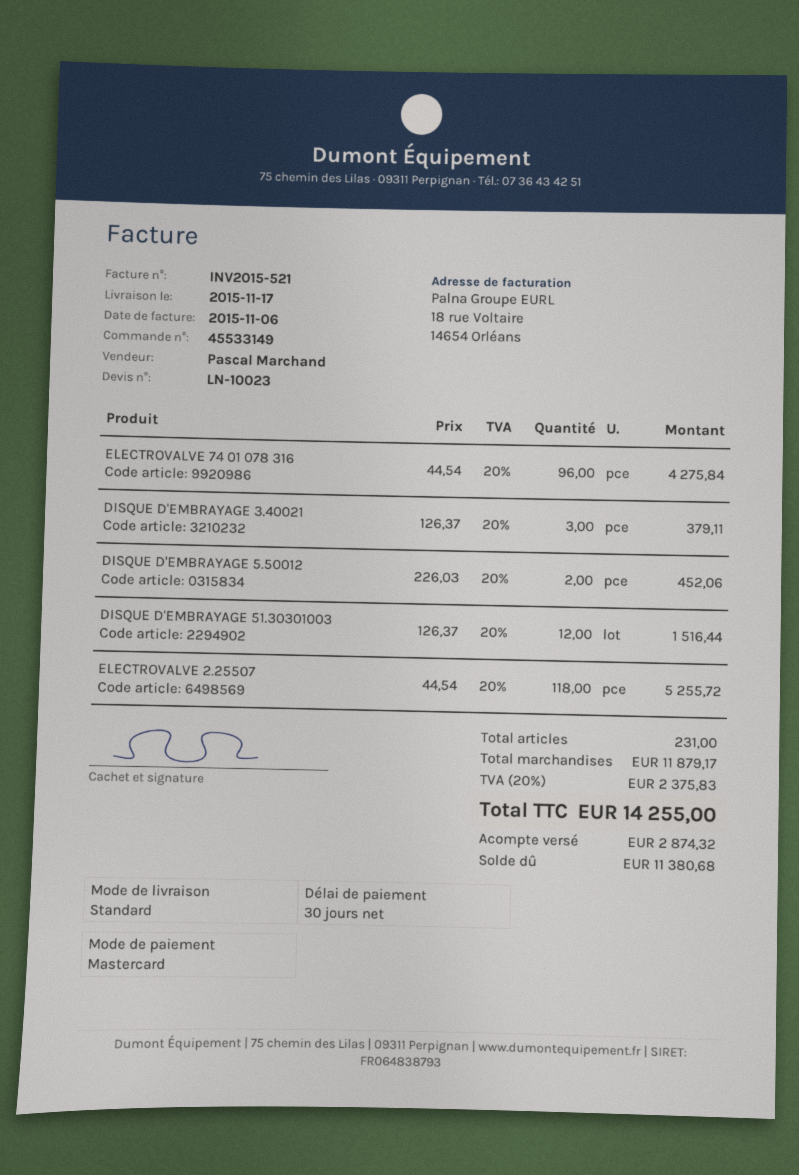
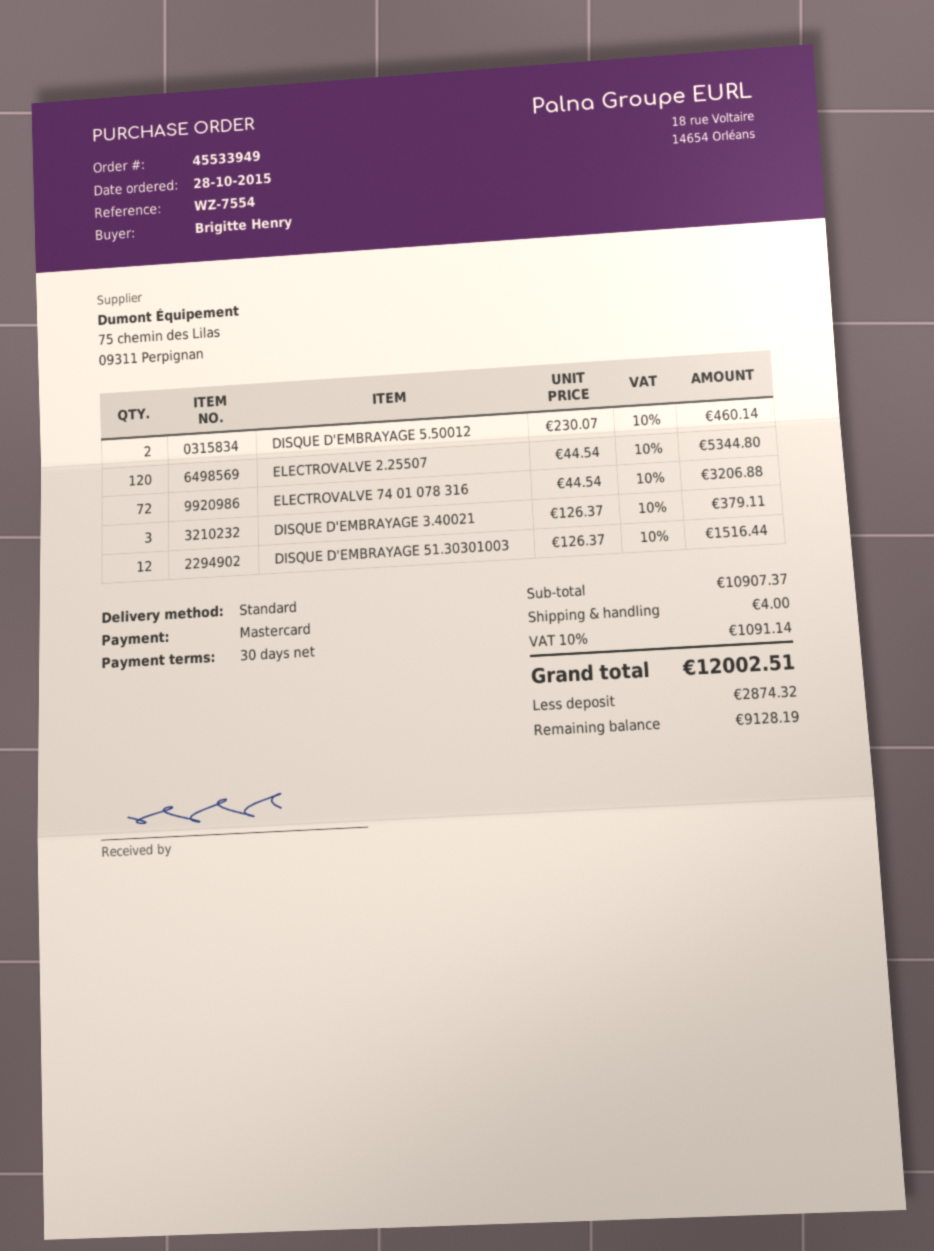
order number: 45533149 -> 45533949
ELECTROVALVE 74 01 078 316: 96 x 44.54 = 4275.84 -> 72 x 44.54 = 3206.88
DISQUE D'EMBRAYAGE 5.50012: 2 x 226.03 = 452.06 -> 2 x 230.07 = 460.14
ELECTROVALVE 2.25507: 118 x 44.54 = 5255.72 -> 120 x 44.54 = 5344.80
subtotal: 11879.17 -> 10907.37
shipping: none -> 4.00
tax: 20% = 2375.83 -> 10% = 1091.14
total: 14255.00 -> 12002.51
balance: 11380.68 -> 9128.19

